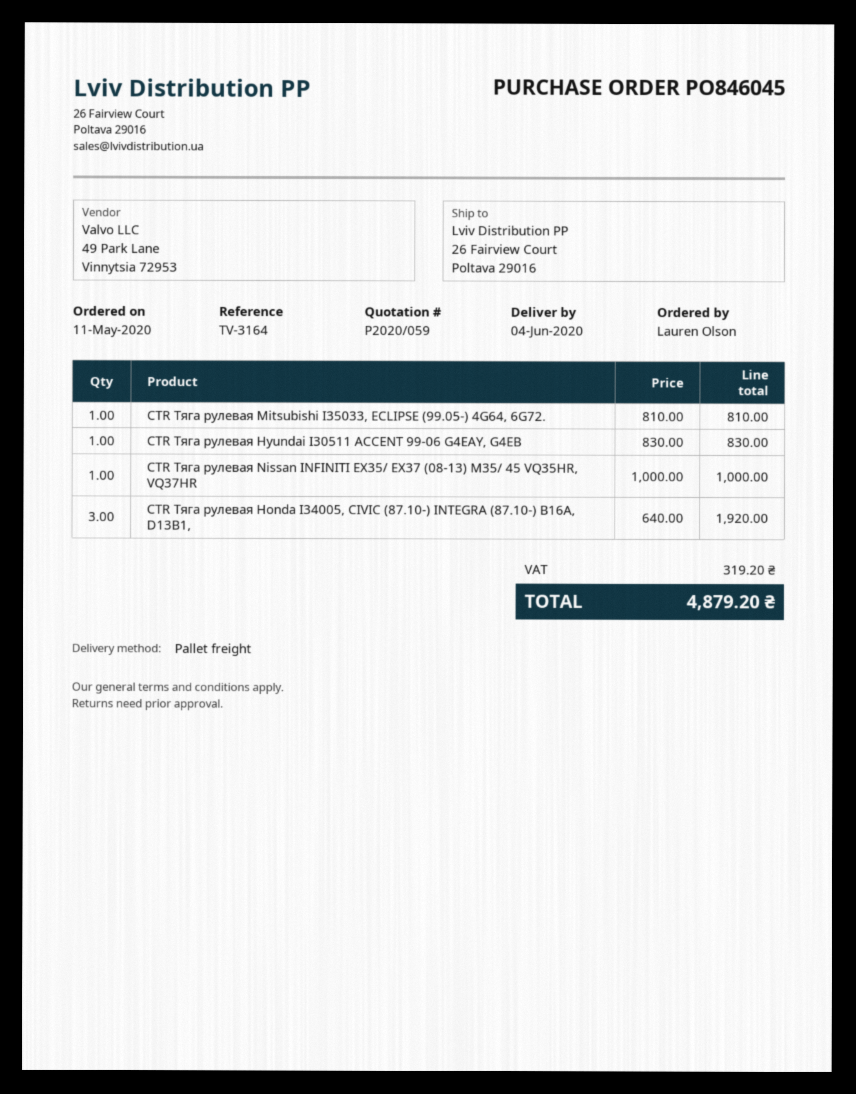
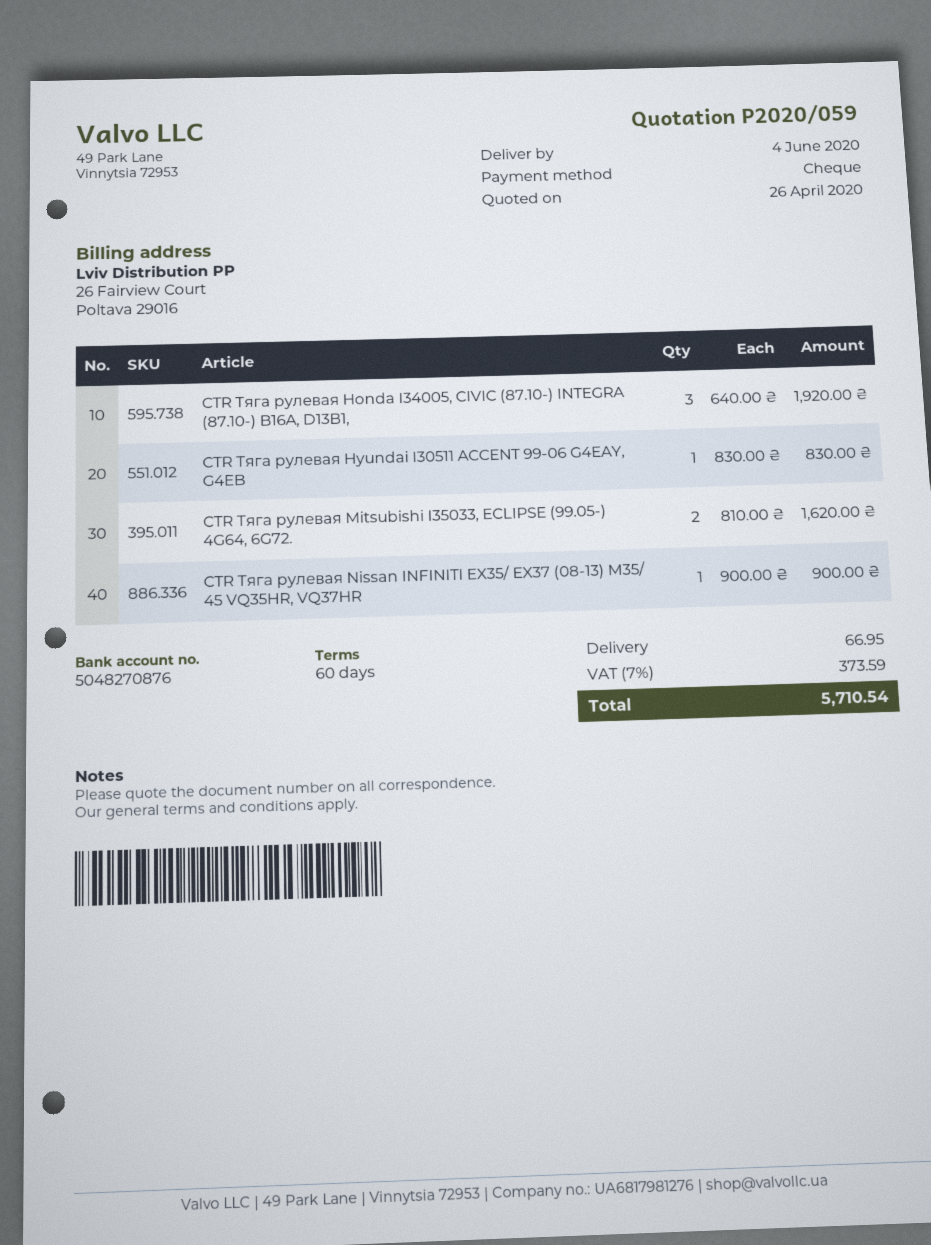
CTR Тяга рулевая Mitsubishi I35033, ECLIPSE (99.05-) 4G64, 6G72.: 1 x 810.00 = 810.00 -> 2 x 810.00 = 1620.00
CTR Тяга рулевая Nissan INFINITI EX35/ EX37 (08-13) M35/ 45 VQ35HR, VQ37HR: 1 x 1000.00 = 1000.00 -> 1 x 900.00 = 900.00
shipping: none -> 66.95
tax: 319.20 -> 373.59
total: 4879.20 -> 5710.54

